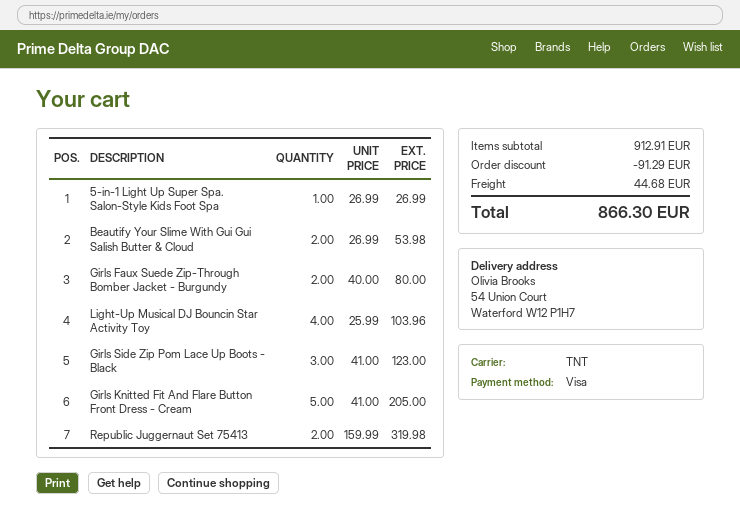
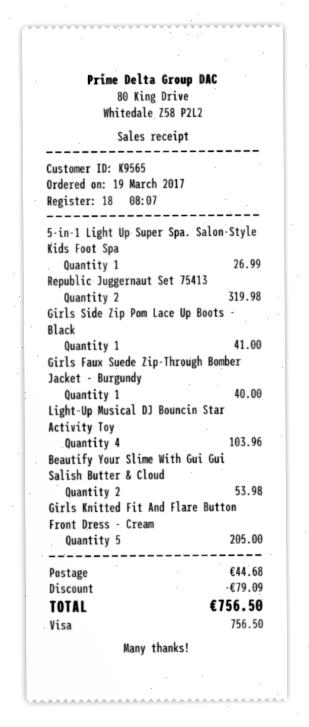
Girls Faux Suede Zip-Through Bomber Jacket - Burgundy: 2 for 80.00 -> 1 for 40.00
Girls Side Zip Pom Lace Up Boots - Black: 3 for 123.00 -> 1 for 41.00
discount: 91.29 -> 79.09
total: 866.30 -> 756.50

